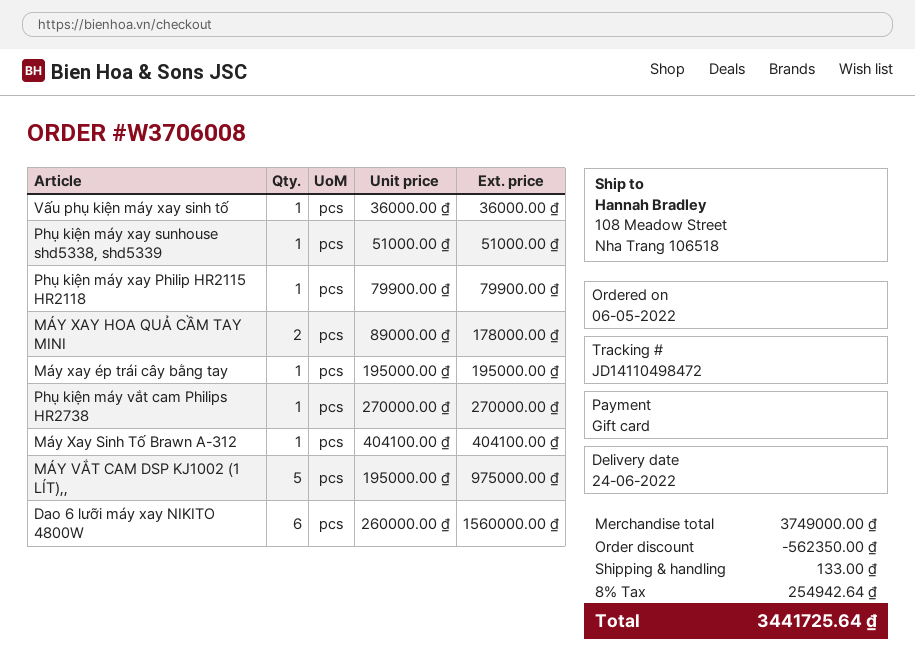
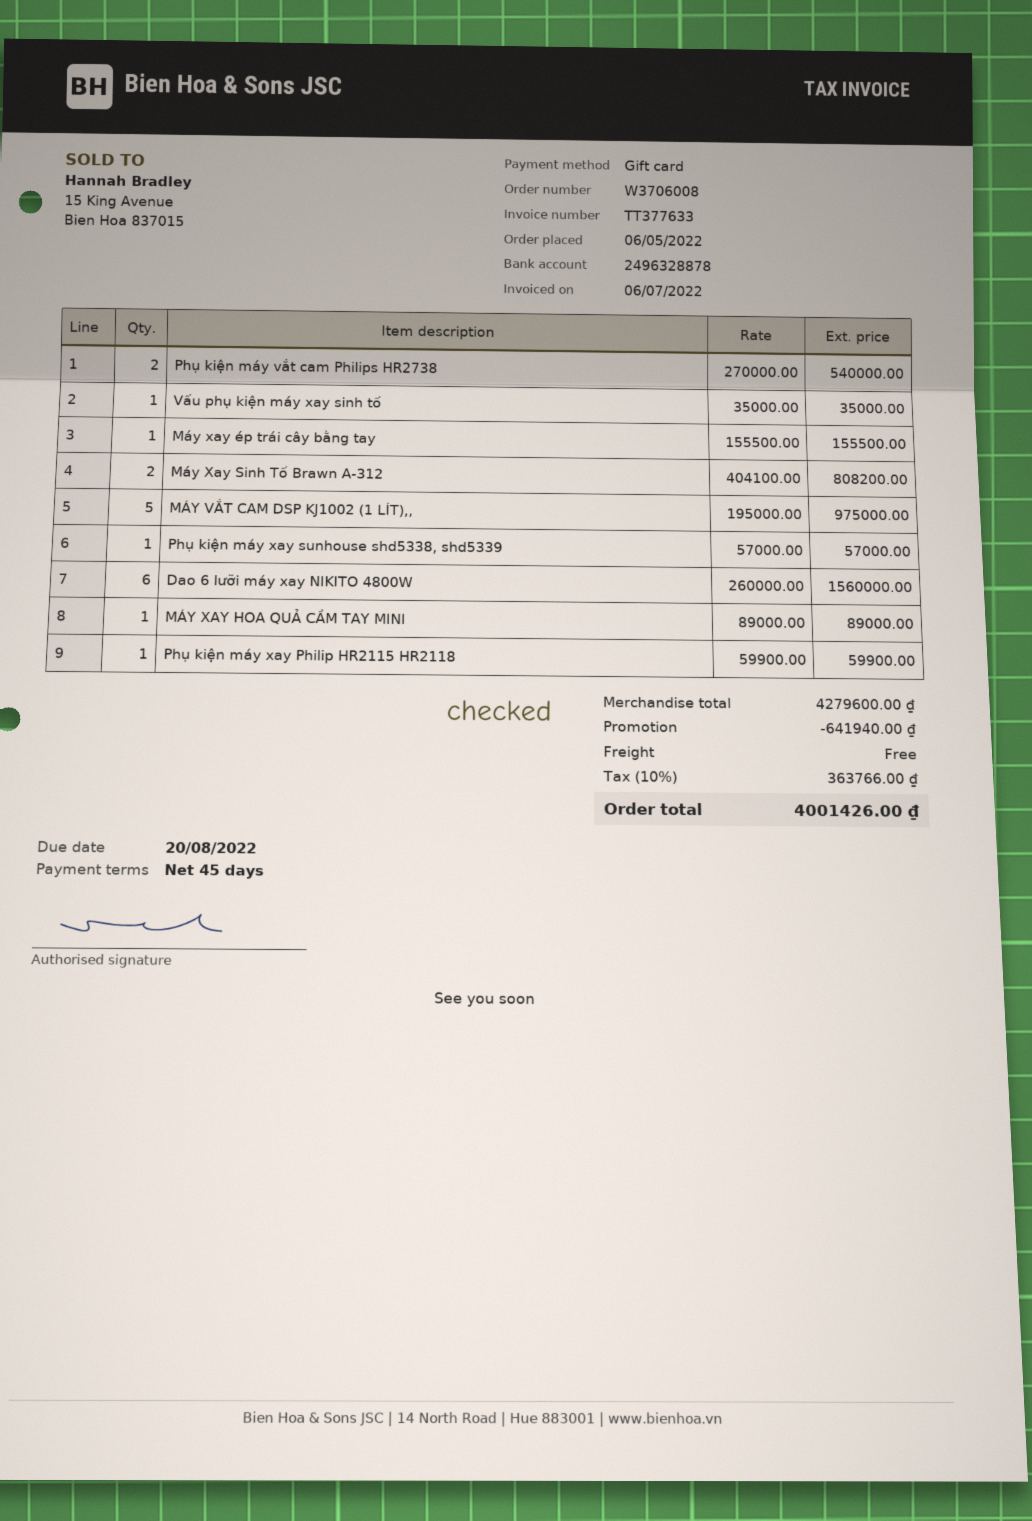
Vấu phụ kiện máy xay sinh tố: 1 x 36000.00 = 36000.00 -> 1 x 35000.00 = 35000.00
Phụ kiện máy xay sunhouse shd5338, shd5339: 1 x 51000.00 = 51000.00 -> 1 x 57000.00 = 57000.00
Phụ kiện máy xay Philip HR2115 HR2118: 1 x 79900.00 = 79900.00 -> 1 x 59900.00 = 59900.00
MÁY XAY HOA QUẢ CẦM TAY MINI: 2 x 89000.00 = 178000.00 -> 1 x 89000.00 = 89000.00
Máy xay ép trái cây bằng tay: 1 x 195000.00 = 195000.00 -> 1 x 155500.00 = 155500.00
Phụ kiện máy vắt cam Philips HR2738: 1 x 270000.00 = 270000.00 -> 2 x 270000.00 = 540000.00
Máy Xay Sinh Tố Brawn A-312: 1 x 404100.00 = 404100.00 -> 2 x 404100.00 = 808200.00
subtotal: 3749000.00 -> 4279600.00
discount: 562350.00 -> 641940.00
shipping: 133.00 -> 0.00
tax: 8% = 254942.64 -> 10% = 363766.00
total: 3441725.64 -> 4001426.00

